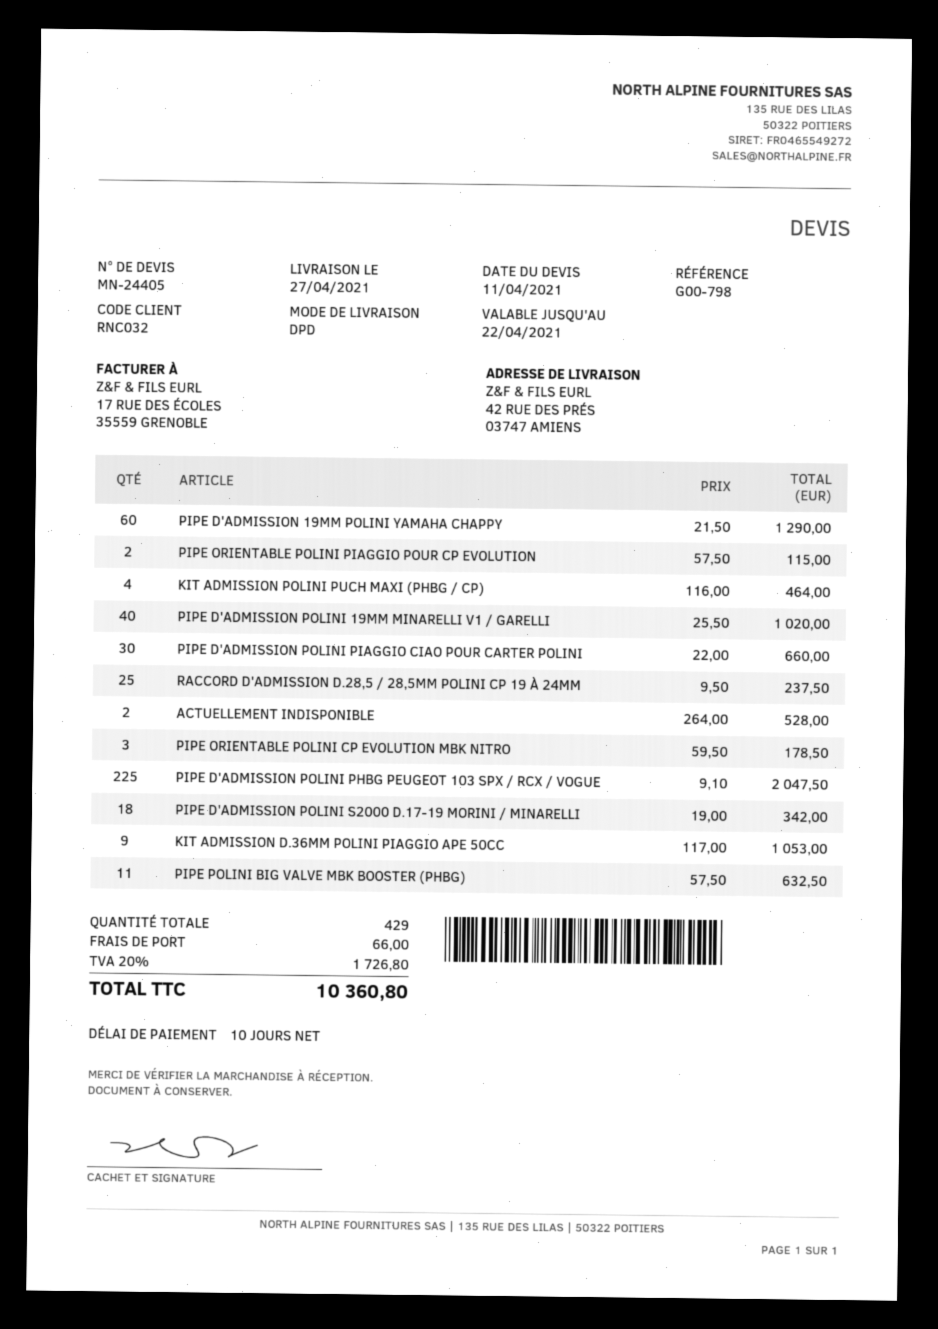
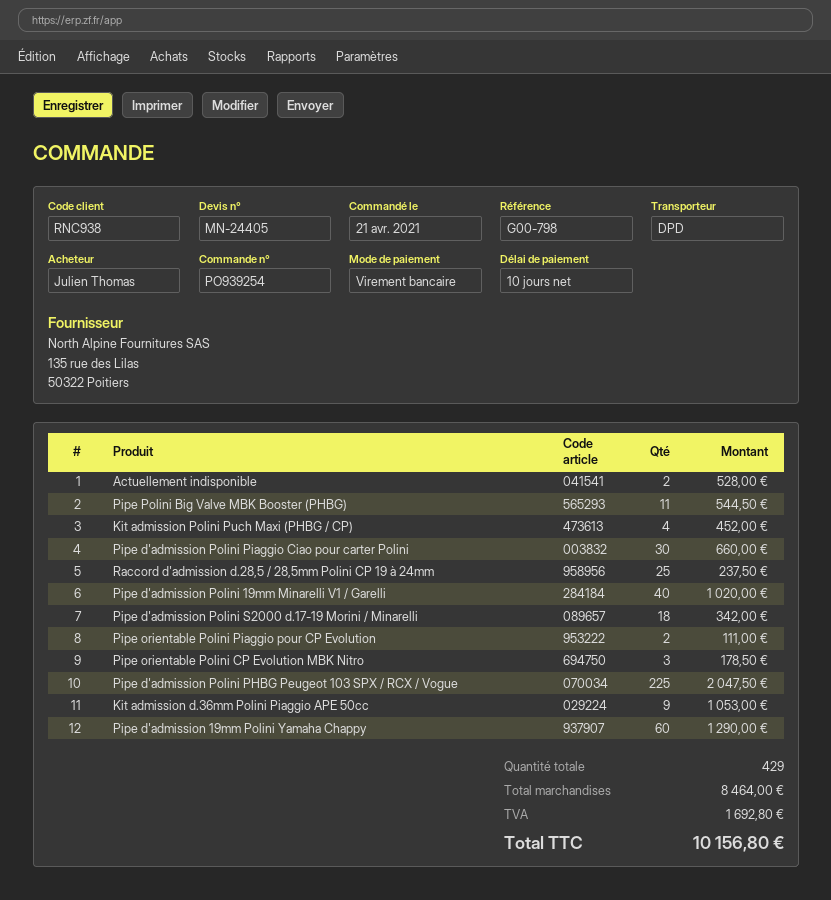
customer number: RNC032 -> RNC938
PIPE ORIENTABLE POLINI PIAGGIO POUR CP EVOLUTION: 2 for 115.00 -> 2 for 111.00
KIT ADMISSION POLINI PUCH MAXI (PHBG / CP): 4 for 464.00 -> 4 for 452.00
PIPE POLINI BIG VALVE MBK BOOSTER (PHBG): 11 for 632.50 -> 11 for 544.50
shipping: 66.00 -> none
tax: 1726.80 -> 1692.80
total: 10360.80 -> 10156.80

